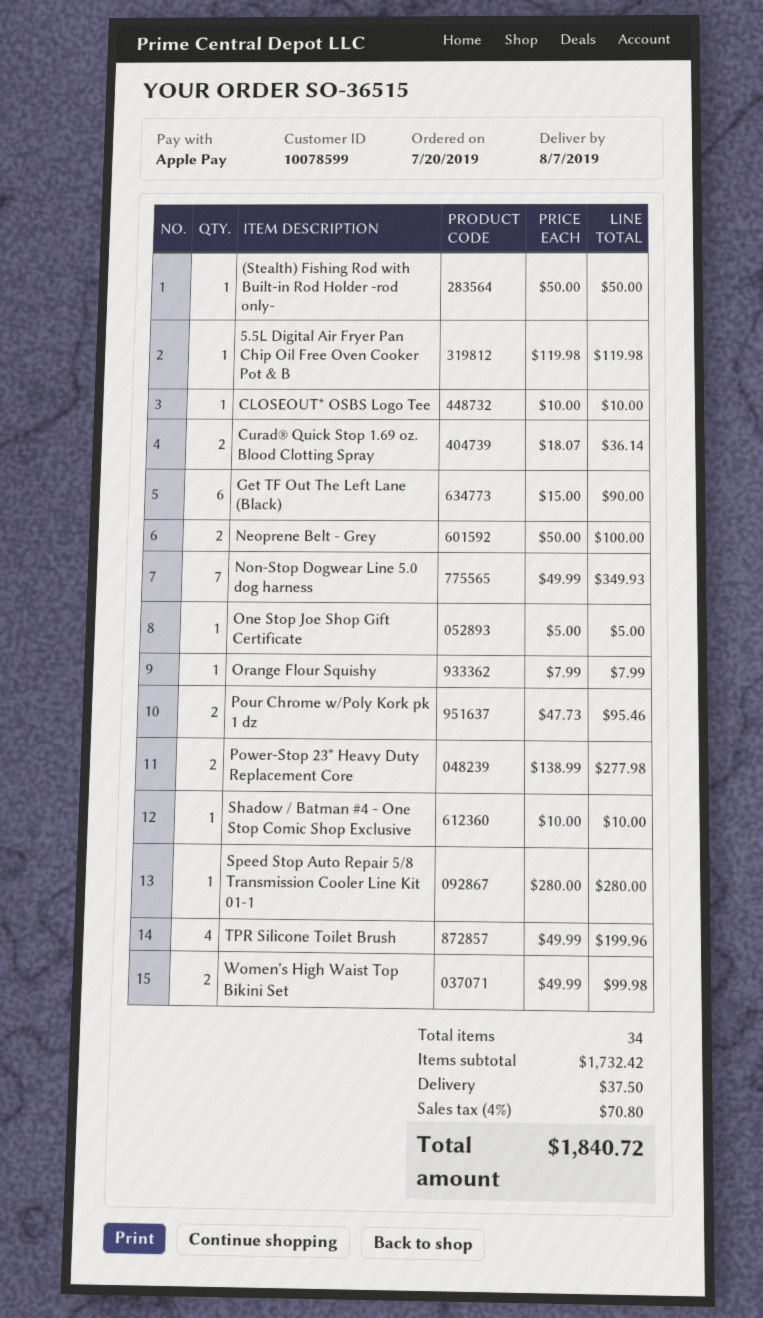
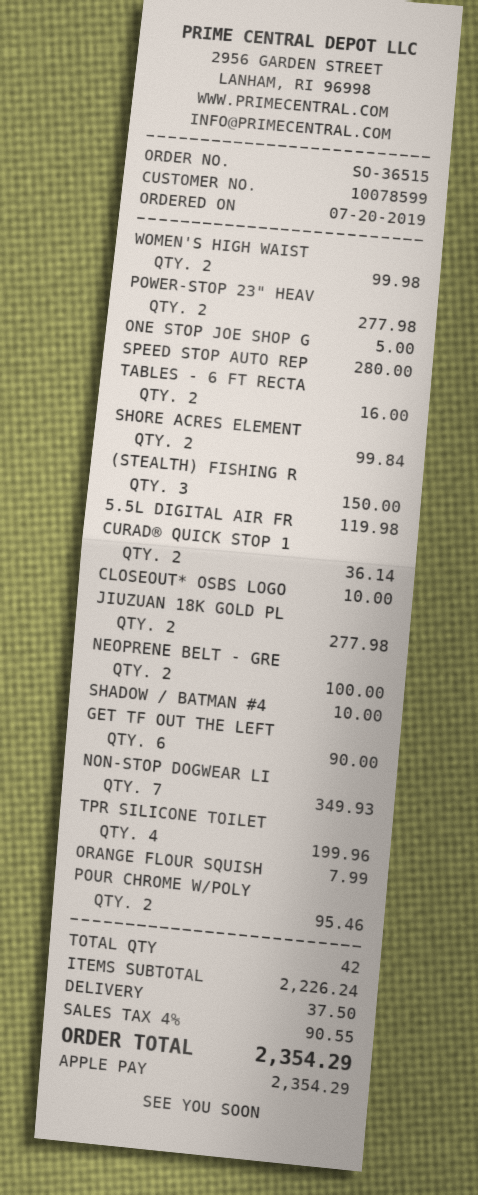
(Stealth) Fishing Rod with Built-in Rod Holder -rod only-: 1 for 50.00 -> 3 for 150.00
TABLES - 6 FT RECTA: none -> 2 for 16.00
SHORE ACRES ELEMENT: none -> 2 for 99.84
JIUZUAN 18K GOLD PL: none -> 2 for 277.98
total quantity: 34 -> 42
subtotal: 1732.42 -> 2226.24
tax: 4% = 70.80 -> 4% = 90.55
total: 1840.72 -> 2354.29

